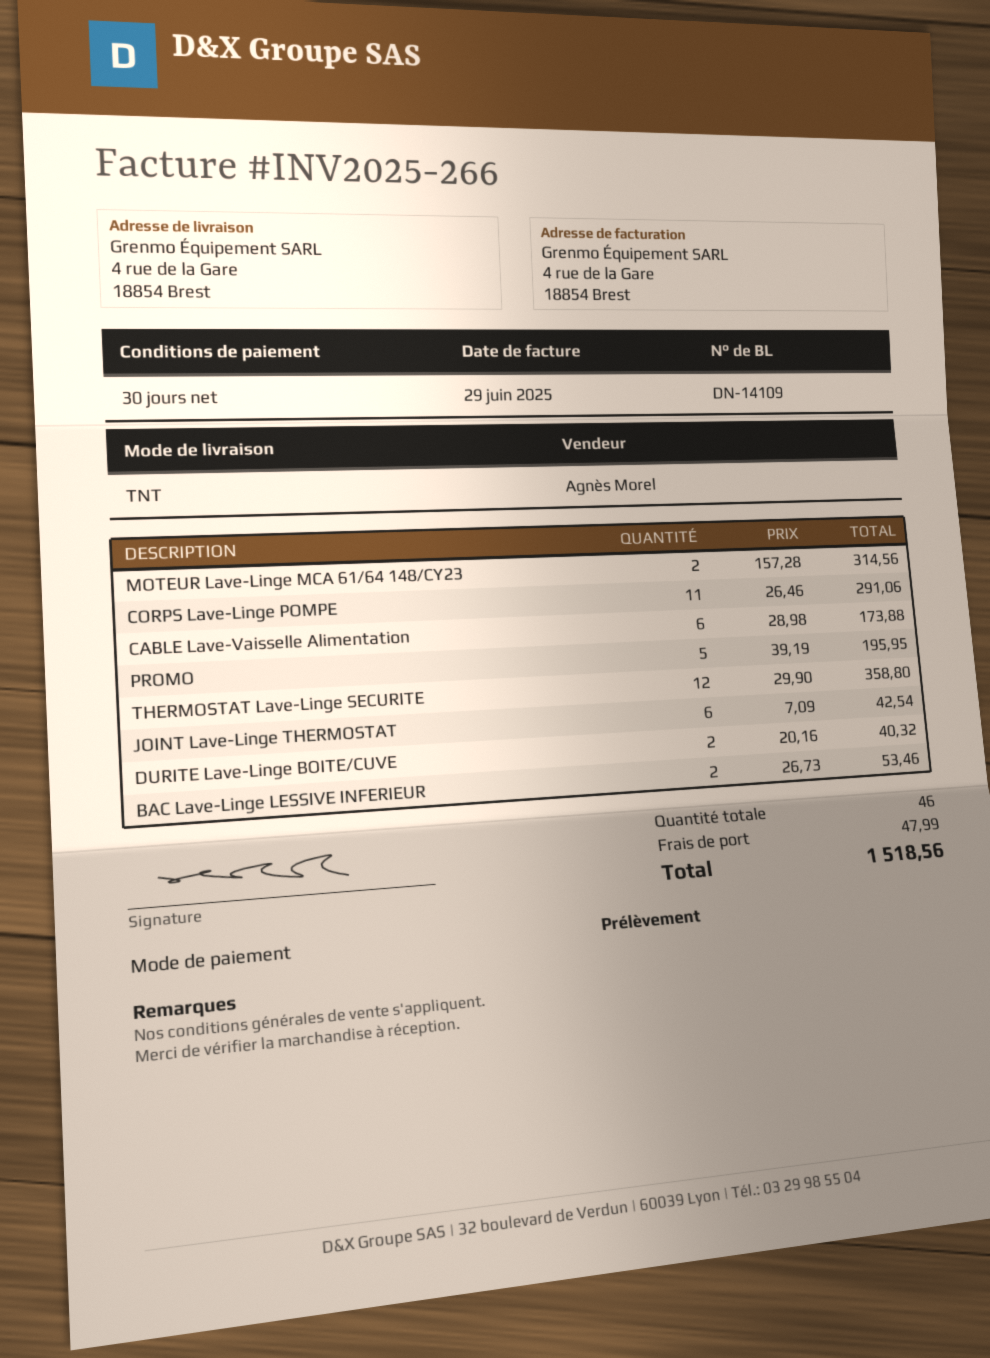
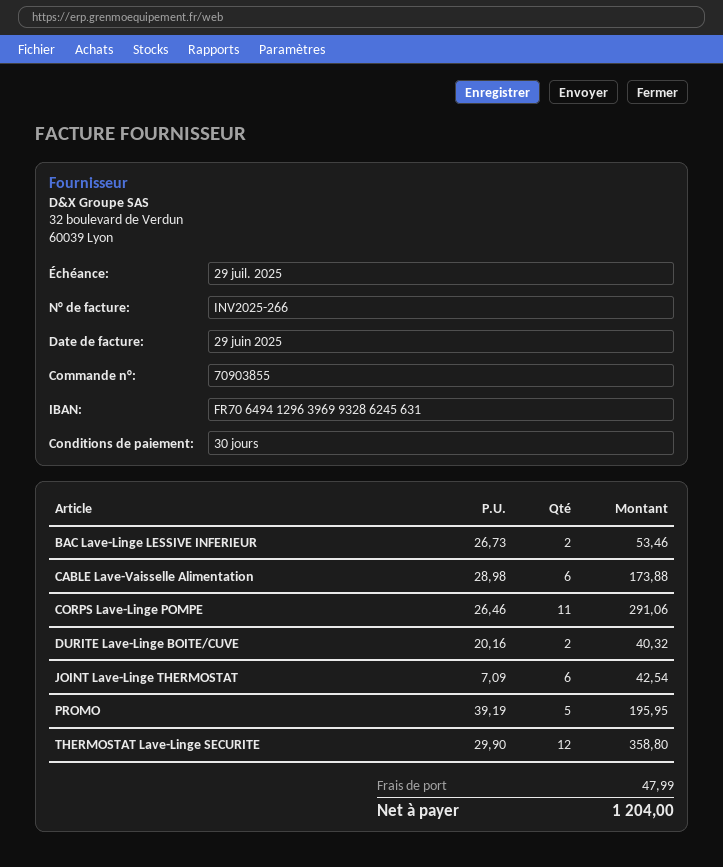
MOTEUR Lave-Linge MCA 61/64 148/CY23: 2 x 157.28 = 314.56 -> none
total: 1518.56 -> 1204.00

